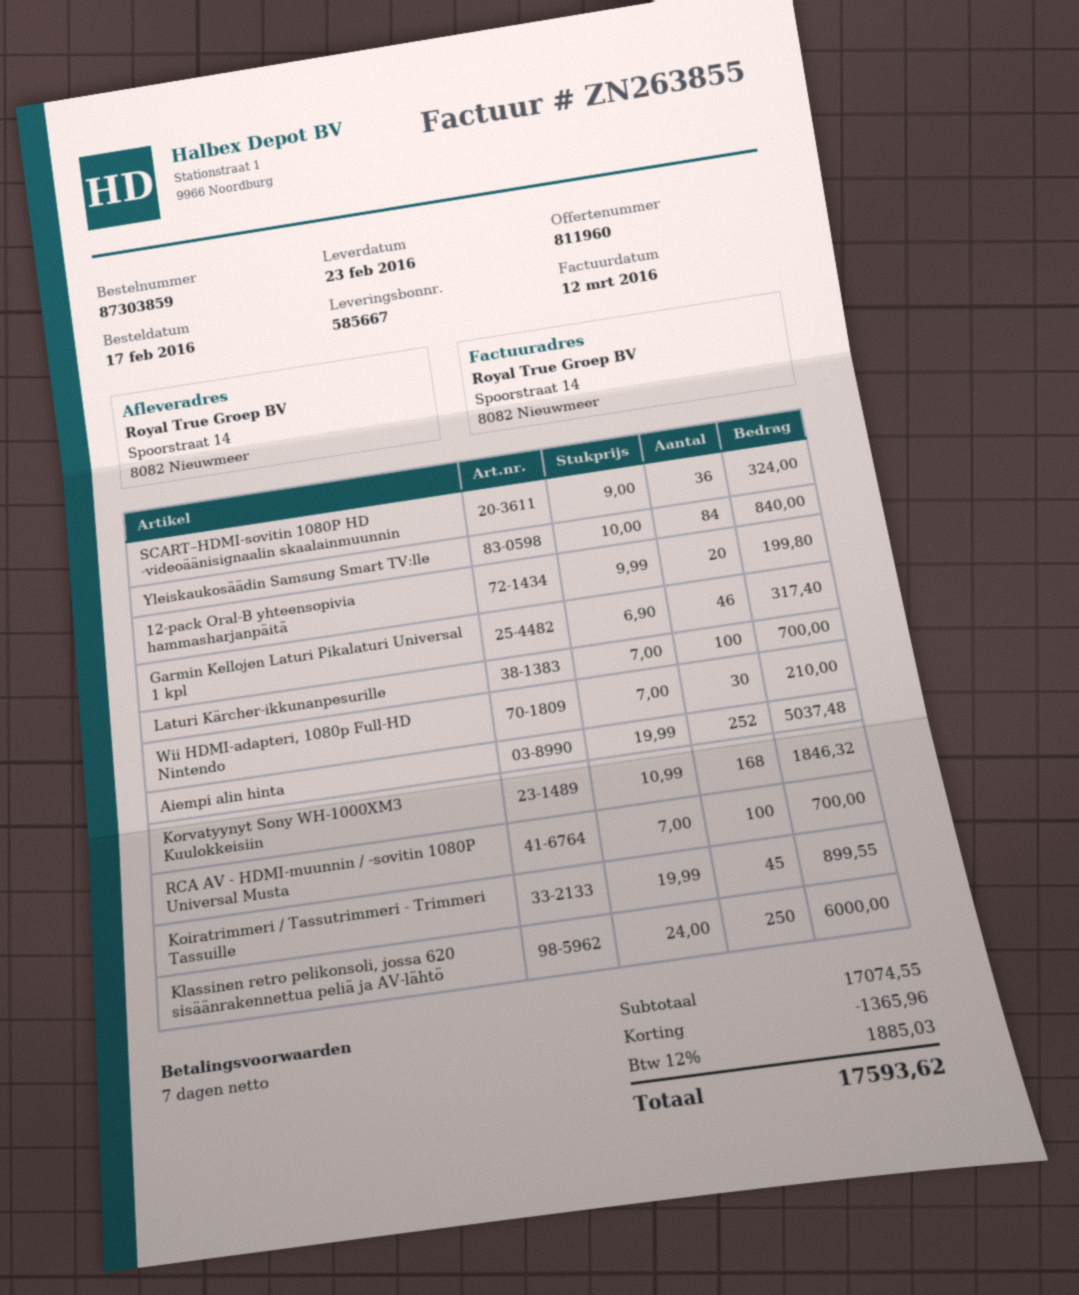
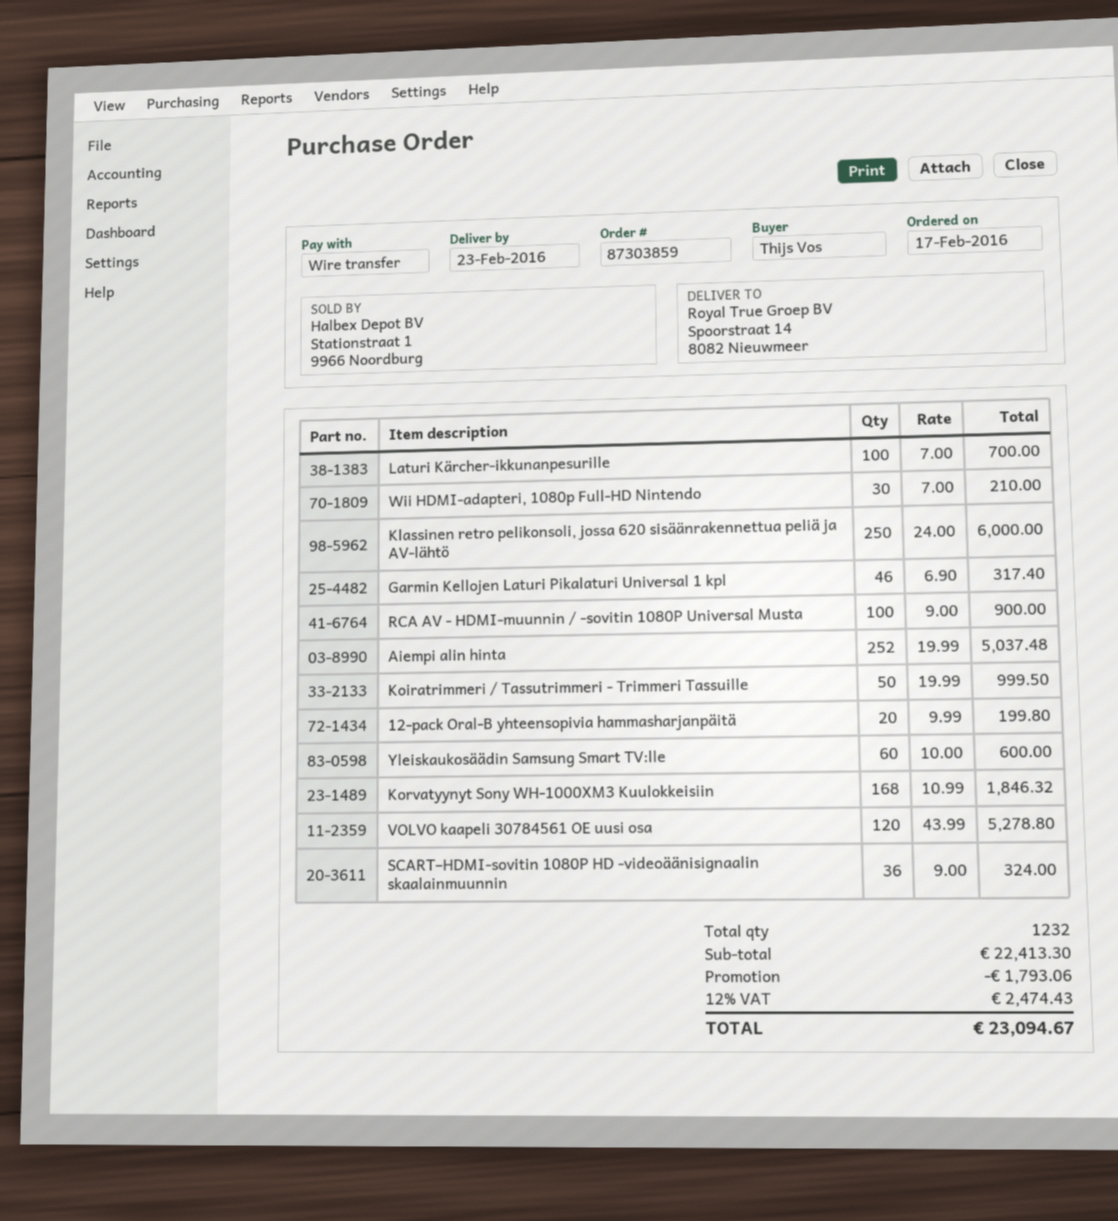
Yleiskaukosäädin Samsung Smart TV:lle: 84 x 10.00 = 840.00 -> 60 x 10.00 = 600.00
RCA AV - HDMI-muunnin / -sovitin 1080P Universal Musta: 100 x 7.00 = 700.00 -> 100 x 9.00 = 900.00
Koiratrimmeri / Tassutrimmeri - Trimmeri Tassuille: 45 x 19.99 = 899.55 -> 50 x 19.99 = 999.50
VOLVO kaapeli 30784561 OE uusi osa: none -> 120 x 43.99 = 5278.80
subtotal: 17074.55 -> 22413.30
discount: 1365.96 -> 1793.06
tax: 12% = 1885.03 -> 12% = 2474.43
total: 17593.62 -> 23094.67

